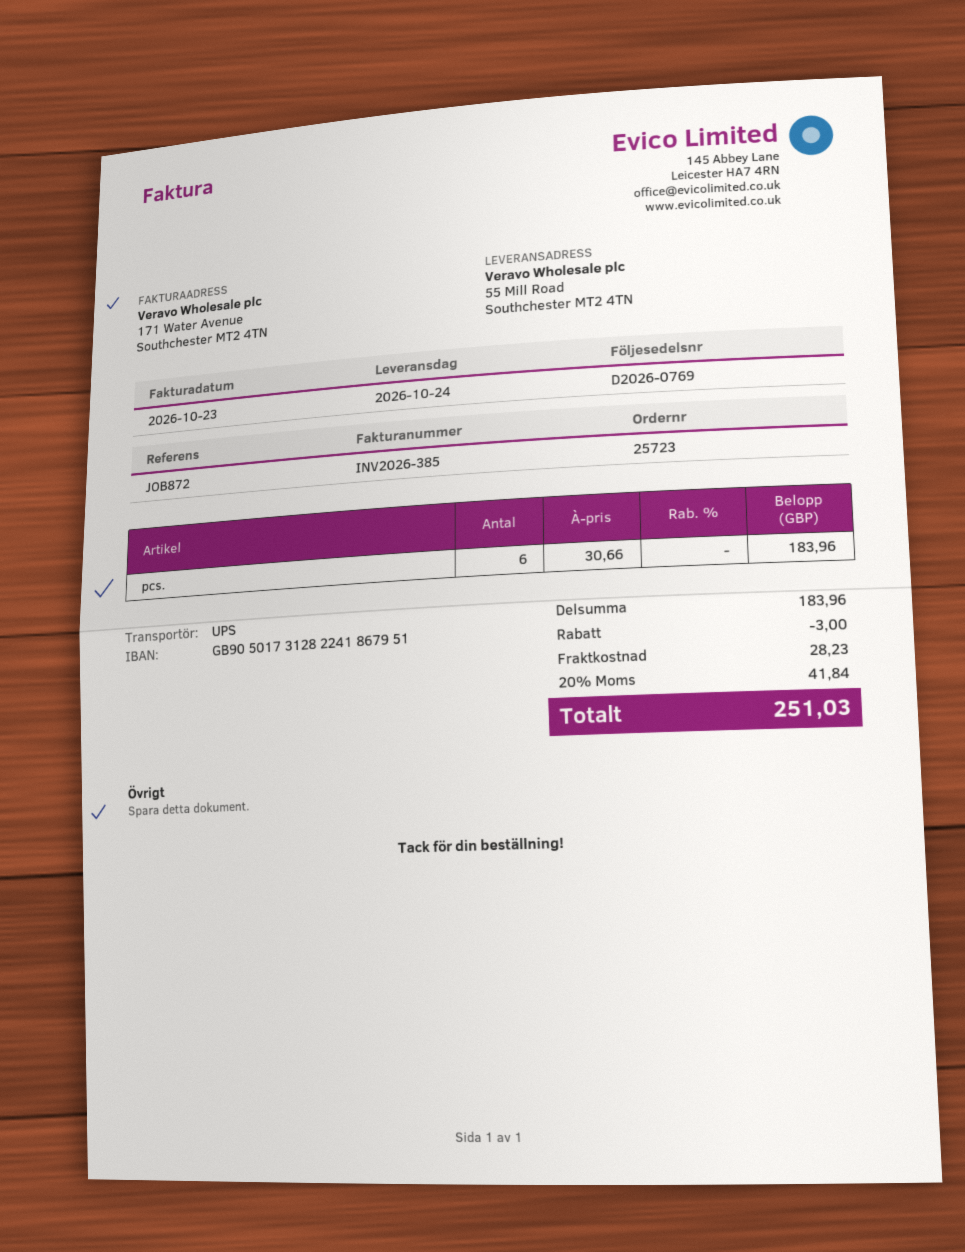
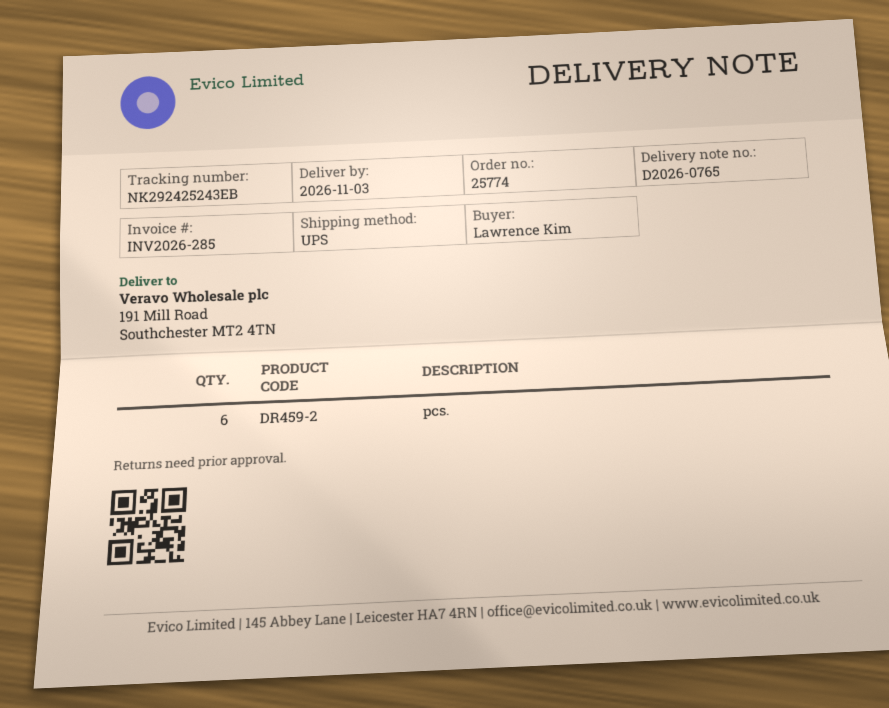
order number: 25723 -> 25774
delivery note number: D2026-0769 -> D2026-0765
delivery date: 2026-10-24 -> 2026-11-03
invoice number: INV2026-385 -> INV2026-285
ship to: 55 Mill Road, Southchester MT2 4TN -> 191 Mill Road, Southchester MT2 4TN

